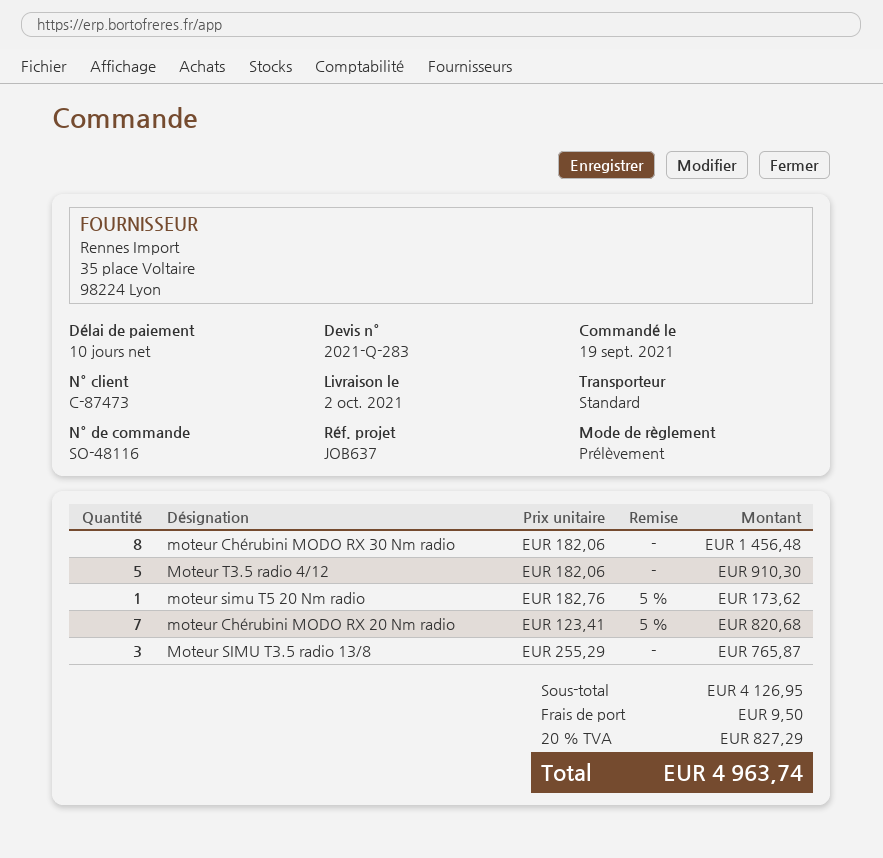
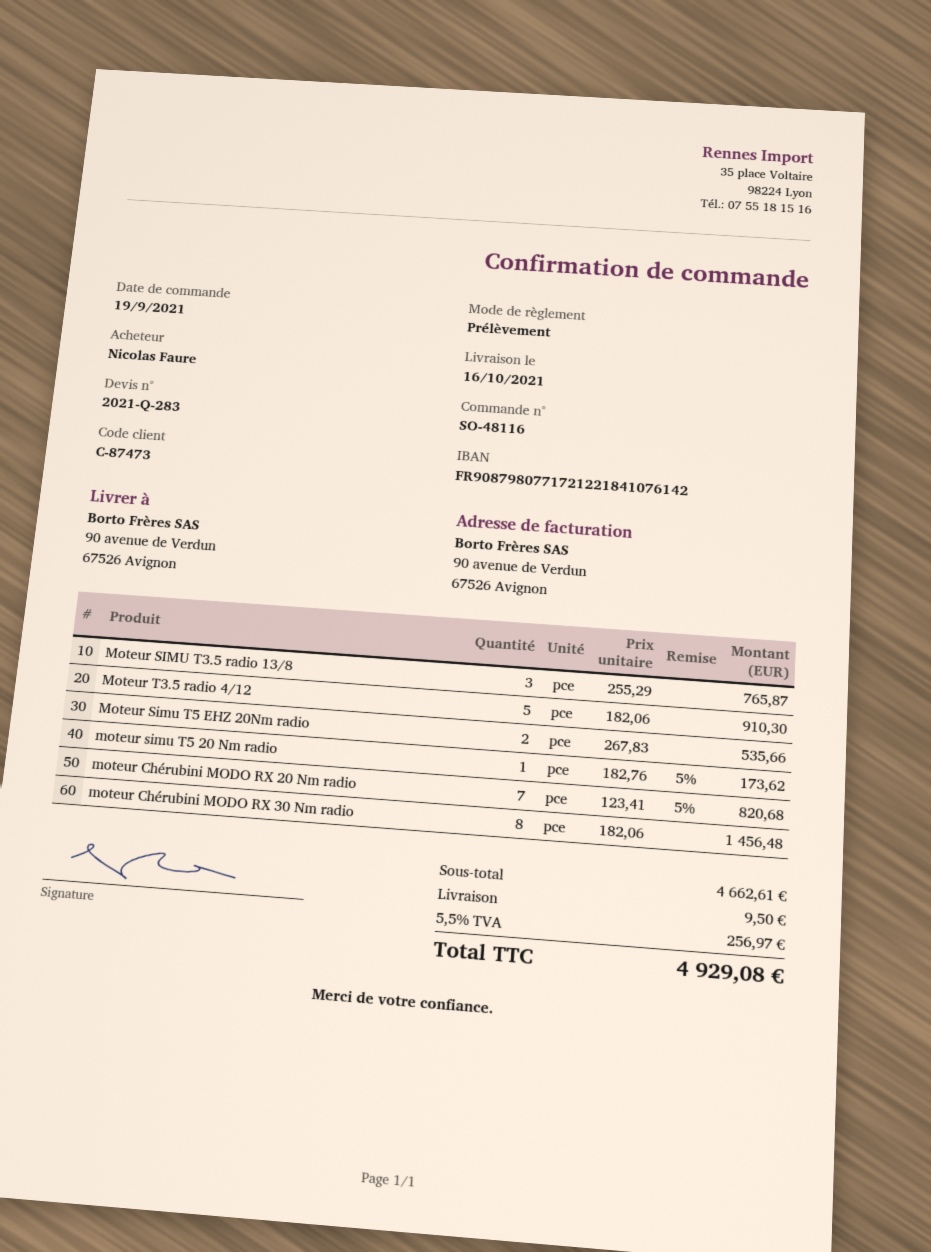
delivery date: 2021-10-02 -> 2021-10-16
Moteur Simu T5 EHZ 20Nm radio: none -> 2 x 267.83 = 535.66
subtotal: 4126.95 -> 4662.61
tax: 20% = 827.29 -> 5.5% = 256.97
total: 4963.74 -> 4929.08

